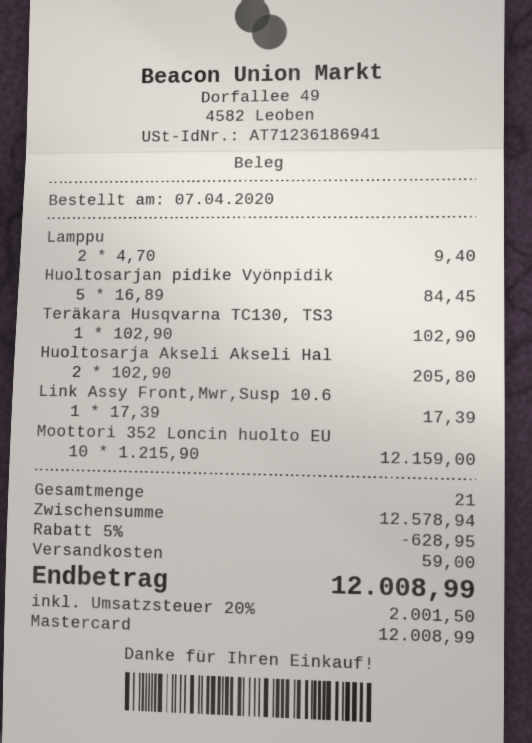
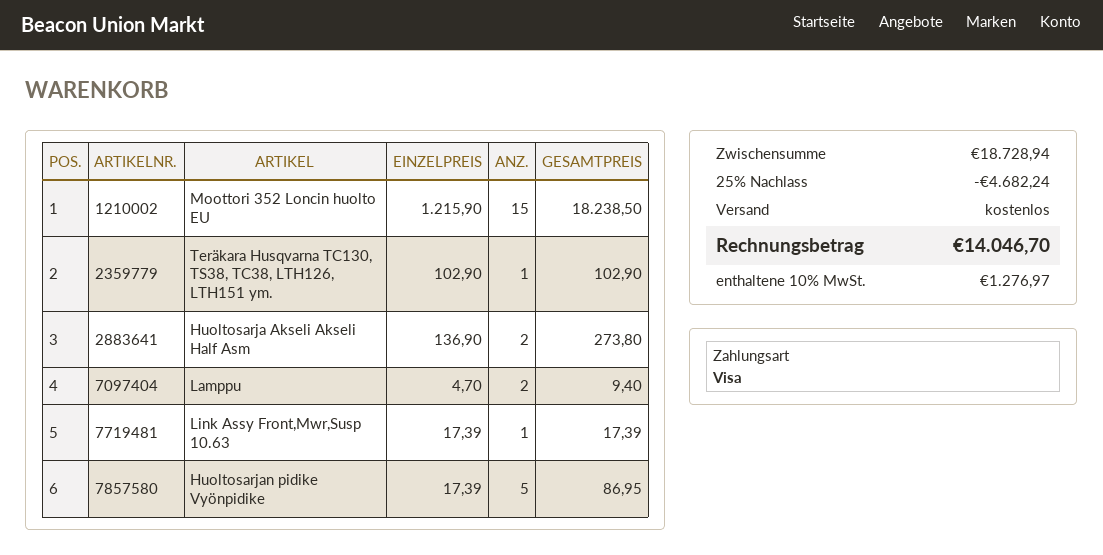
payment method: Mastercard -> Visa
Huoltosarjan pidike Vyönpidik: 5 x 16.89 = 84.45 -> 5 x 17.39 = 86.95
Huoltosarja Akseli Akseli Hal: 2 x 102.90 = 205.80 -> 2 x 136.90 = 273.80
Moottori 352 Loncin huolto EU: 10 x 1215.90 = 12159.00 -> 15 x 1215.90 = 18238.50
subtotal: 12578.94 -> 18728.94
discount: 5% = 628.95 -> 25% = 4682.24
shipping: 59.00 -> 0.00
tax: 20% = 2001.50 -> 10% = 1276.97
total: 12008.99 -> 14046.70

